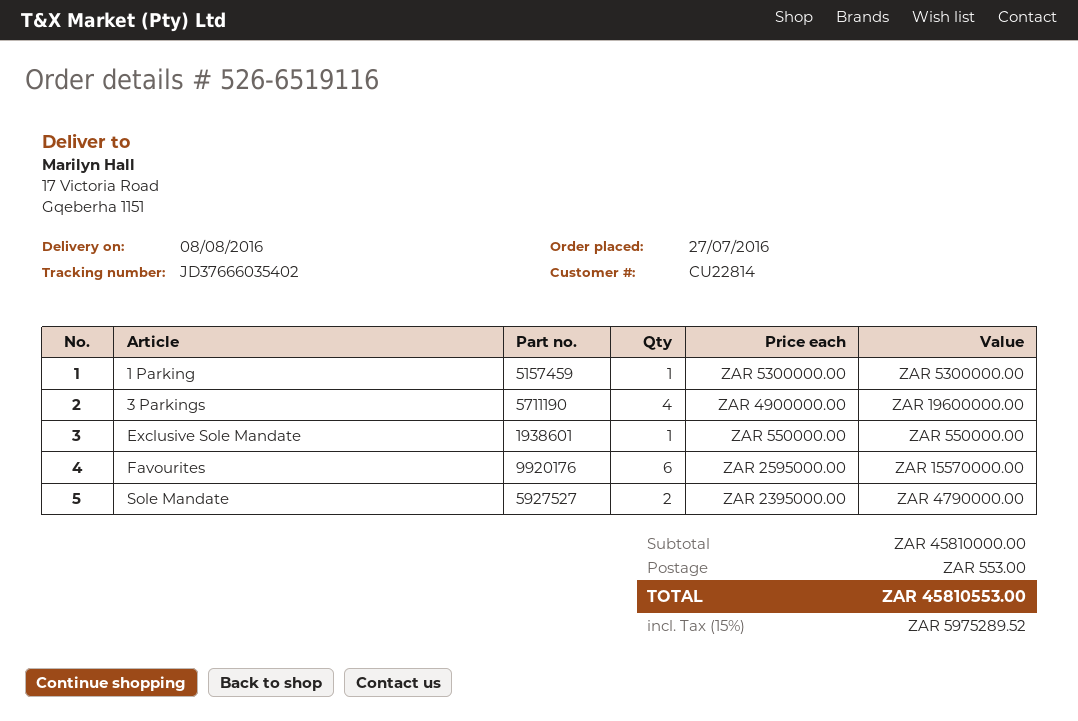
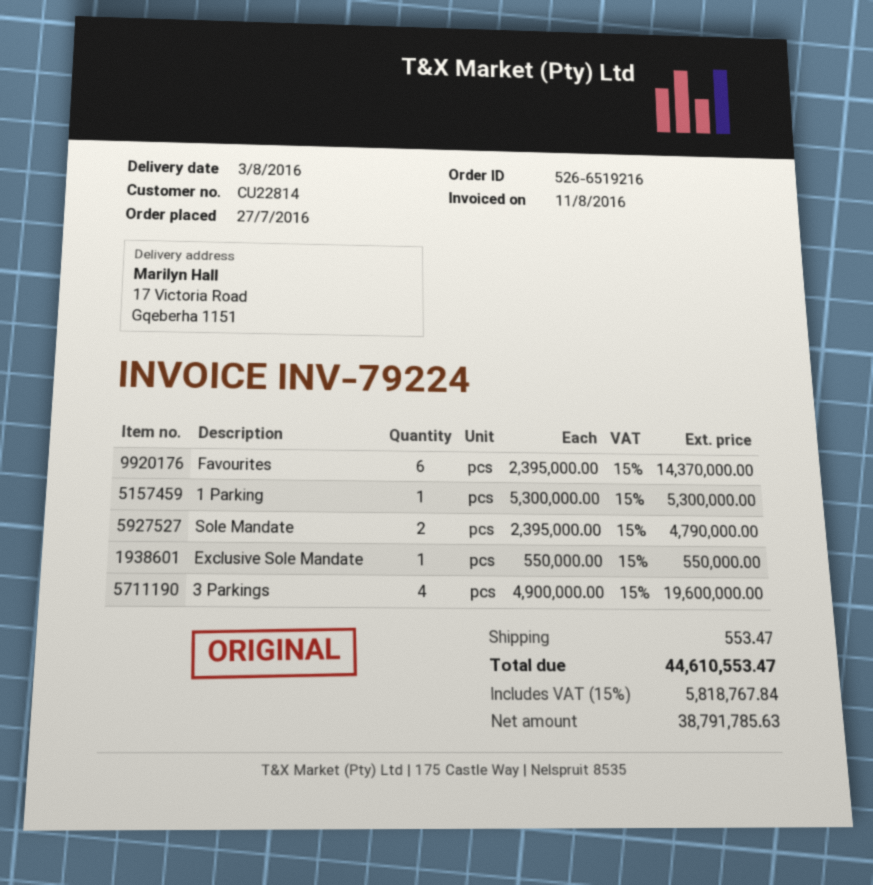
order number: 526-6519116 -> 526-6519216
delivery date: 2016-08-08 -> 2016-08-03
Favourites: 6 x 2595000.00 = 15570000.00 -> 6 x 2395000.00 = 14370000.00
shipping: 553.00 -> 553.47
tax: 15% = 5975289.52 -> 15% = 5818767.84
total: 45810553.00 -> 44610553.47

